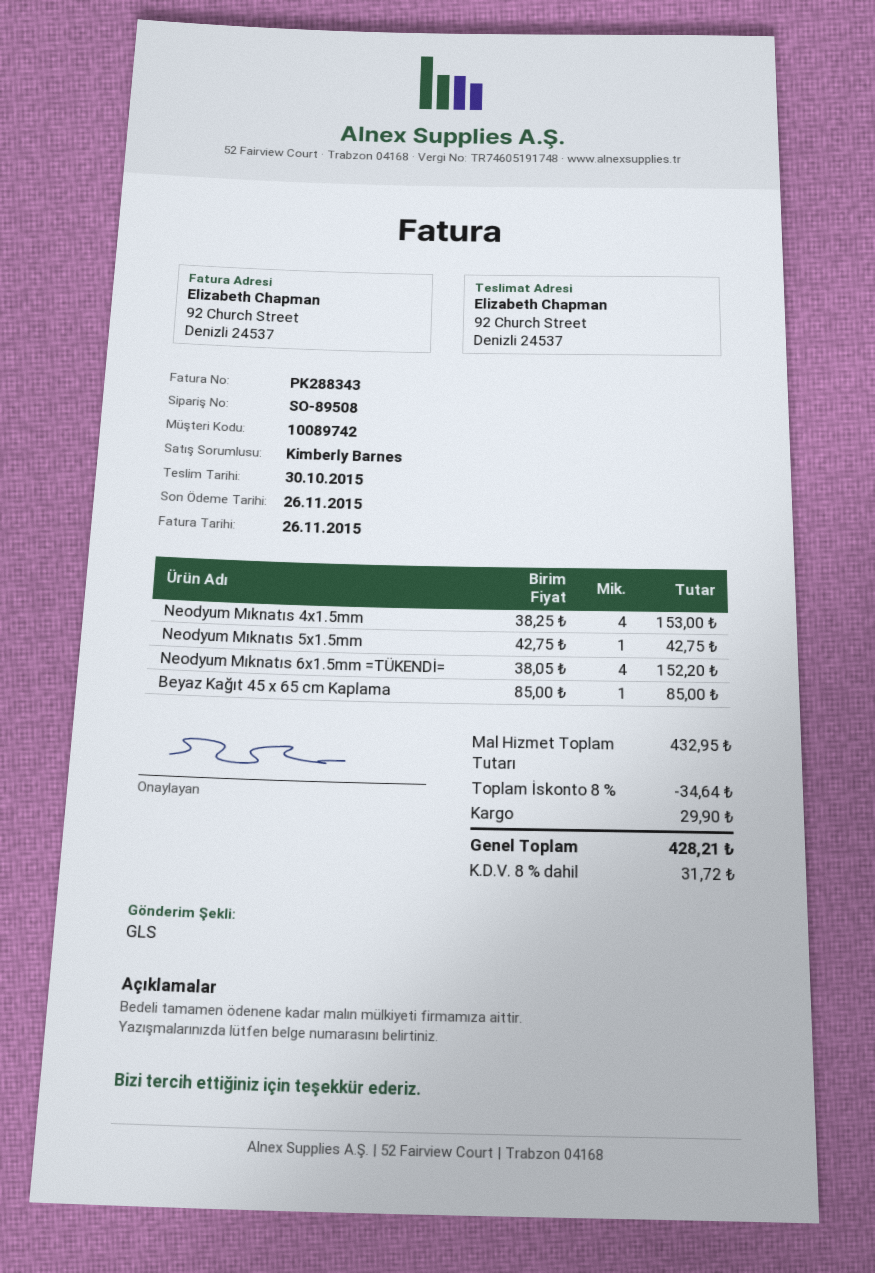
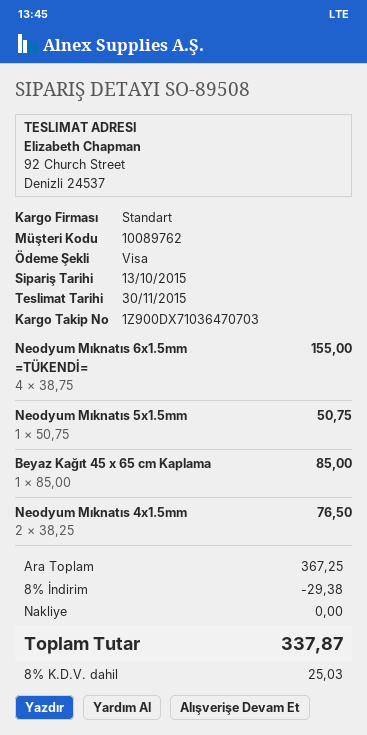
delivery date: 2015-10-30 -> 2015-11-30
customer number: 10089742 -> 10089762
shipping method: GLS -> standard
Neodyum Mıknatıs 4x1.5mm: 4 x 38.25 = 153.00 -> 2 x 38.25 = 76.50
Neodyum Mıknatıs 5x1.5mm: 1 x 42.75 = 42.75 -> 1 x 50.75 = 50.75
Neodyum Mıknatıs 6x1.5mm =TÜKENDİ=: 4 x 38.05 = 152.20 -> 4 x 38.75 = 155.00
subtotal: 432.95 -> 367.25
discount: 8% = 34.64 -> 8% = 29.38
shipping: 29.90 -> 0.00
tax: 8% = 31.72 -> 8% = 25.03
total: 428.21 -> 337.87

